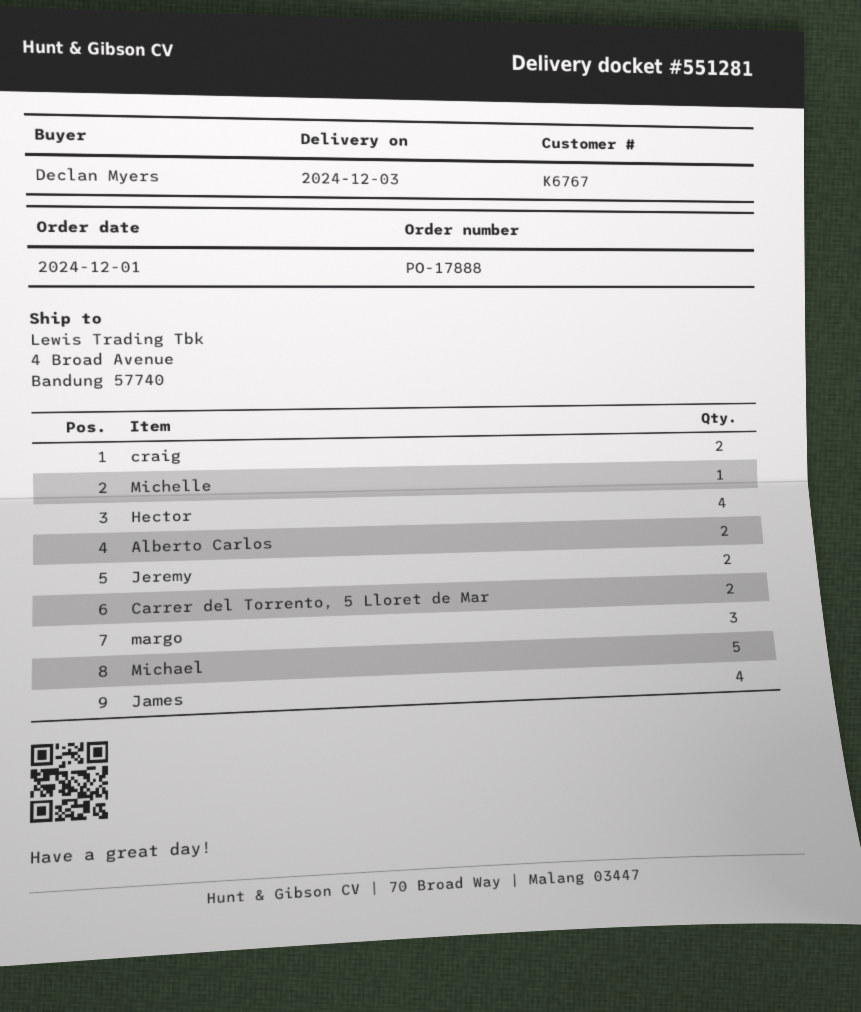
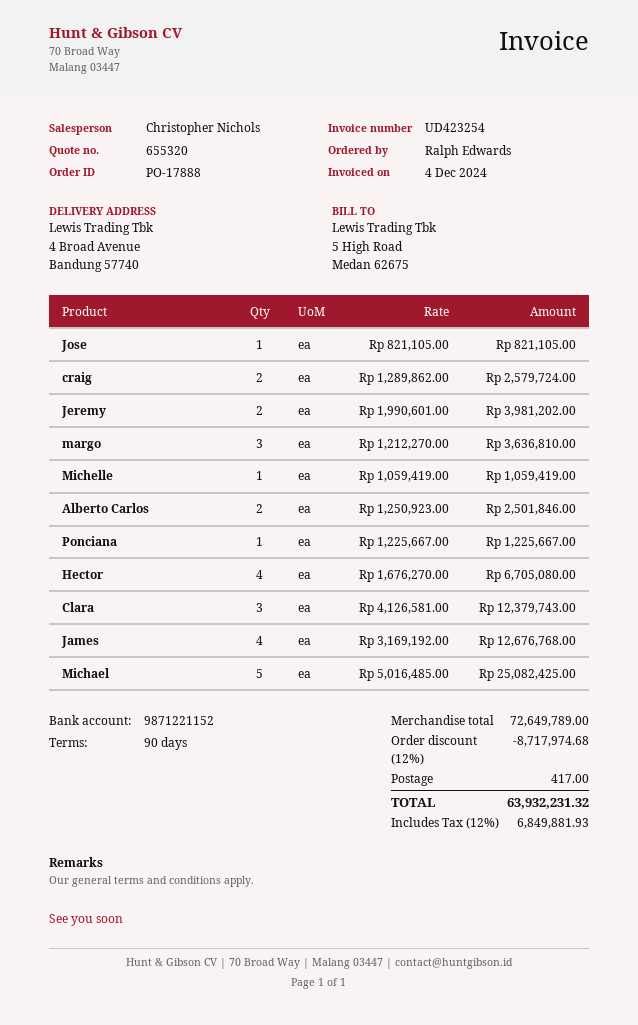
ordered by: Declan Myers -> Ralph Edwards
Carrer del Torrento, 5 Lloret de Mar: 2 -> none
Jose: none -> 1
Ponciana: none -> 1
Clara: none -> 3

